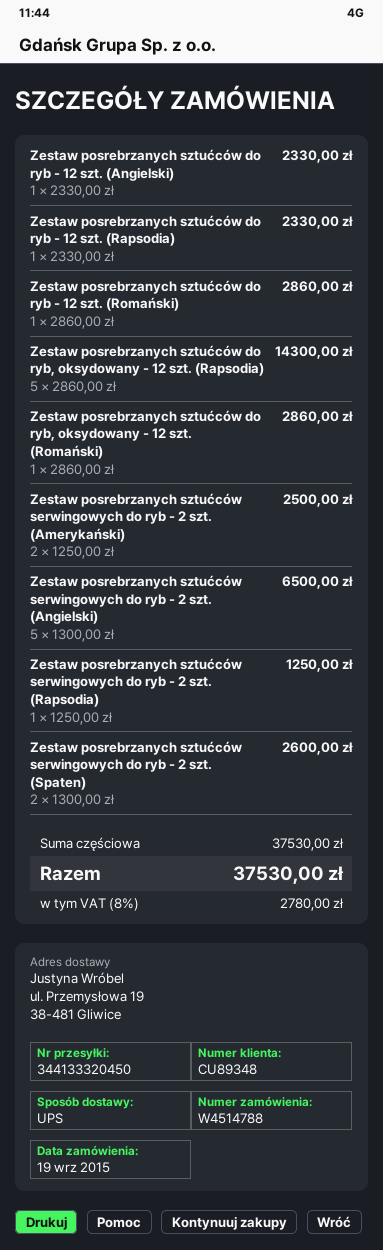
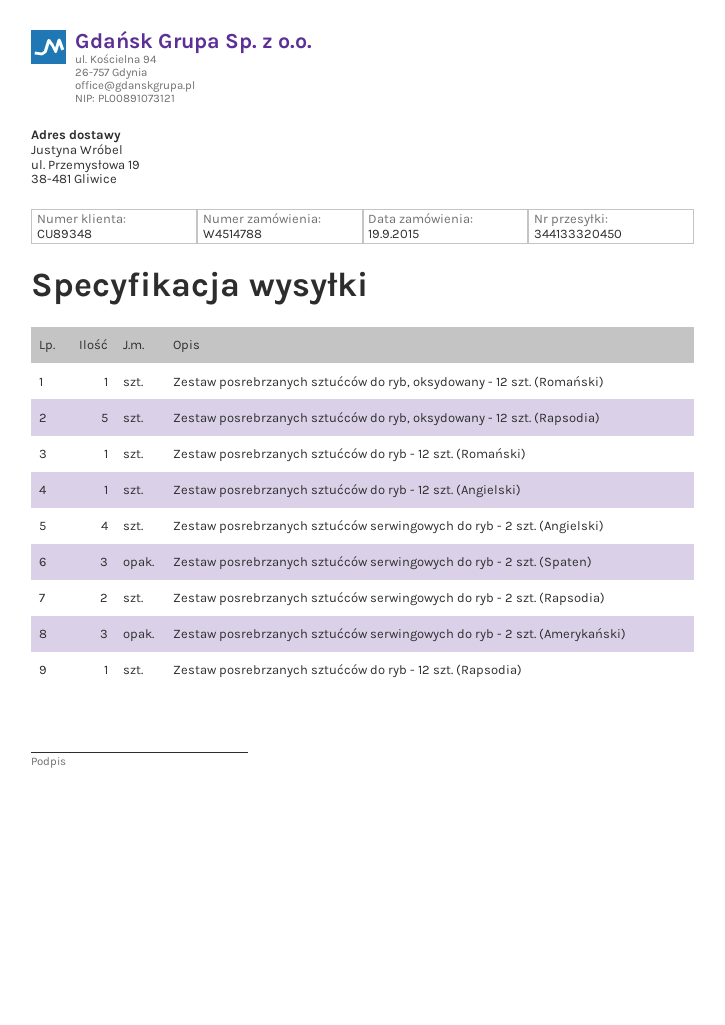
Zestaw posrebrzanych sztućców serwingowych do ryb - 2 szt. (Amerykański): 2 -> 3
Zestaw posrebrzanych sztućców serwingowych do ryb - 2 szt. (Angielski): 5 -> 4
Zestaw posrebrzanych sztućców serwingowych do ryb - 2 szt. (Rapsodia): 1 -> 2
Zestaw posrebrzanych sztućców serwingowych do ryb - 2 szt. (Spaten): 2 -> 3

